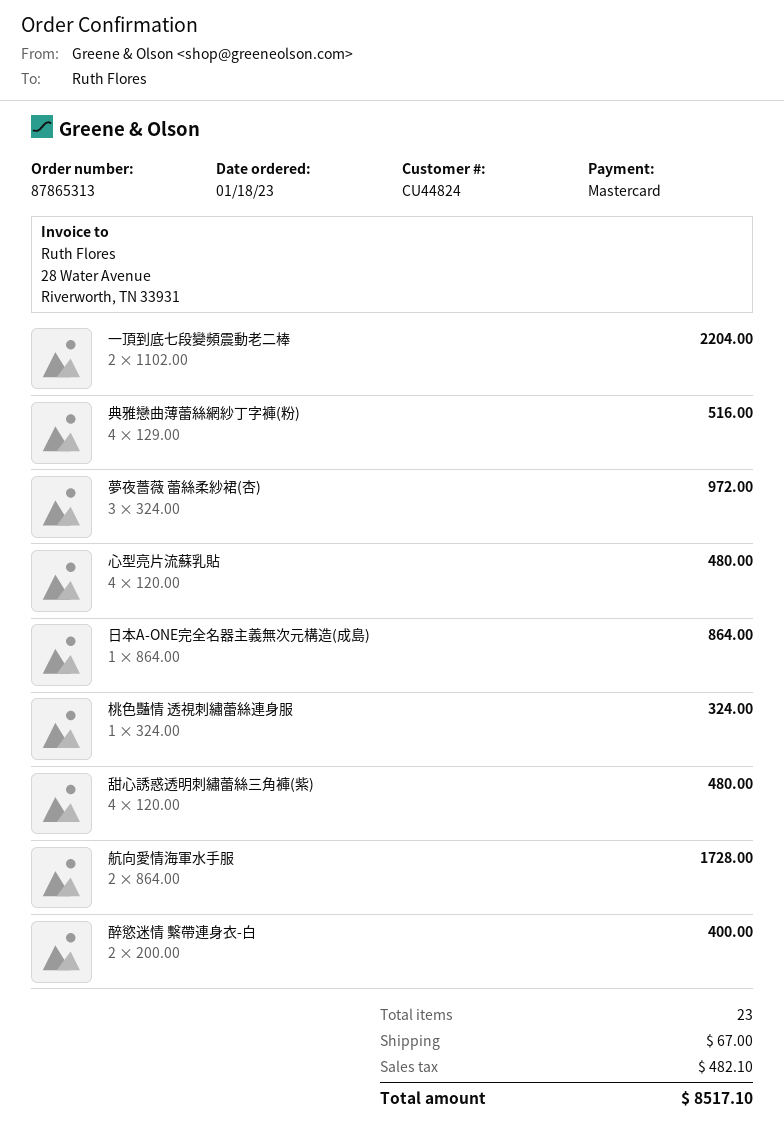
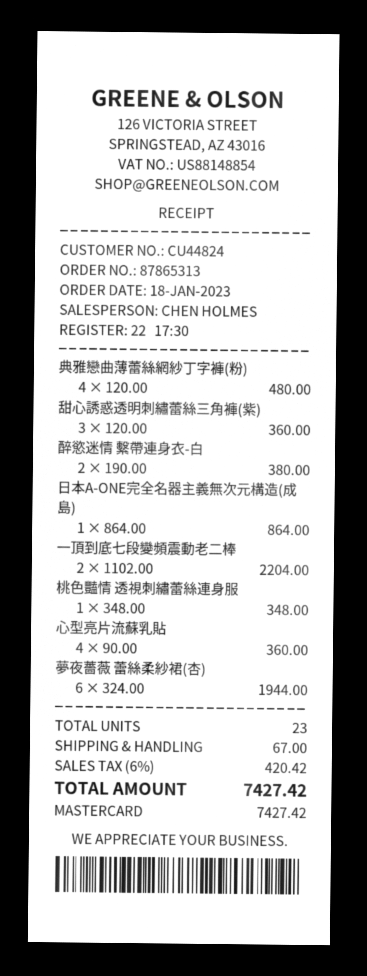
典雅戀曲薄蕾絲網紗丁字褲(粉): 4 x 129.00 = 516.00 -> 4 x 120.00 = 480.00
夢夜薔薇 蕾絲柔紗裙(杏): 3 x 324.00 = 972.00 -> 6 x 324.00 = 1944.00
心型亮片流蘇乳貼: 4 x 120.00 = 480.00 -> 4 x 90.00 = 360.00
桃色豔情 透視刺繡蕾絲連身服: 1 x 324.00 = 324.00 -> 1 x 348.00 = 348.00
甜心誘惑透明刺繡蕾絲三角褲(紫): 4 x 120.00 = 480.00 -> 3 x 120.00 = 360.00
航向愛情海軍水手服: 2 x 864.00 = 1728.00 -> none
醉慾迷情 繫帶連身衣-白: 2 x 200.00 = 400.00 -> 2 x 190.00 = 380.00
tax: 482.10 -> 420.42
total: 8517.10 -> 7427.42

